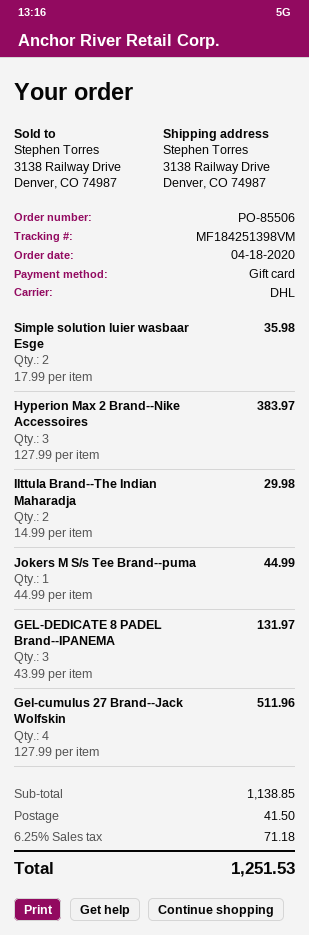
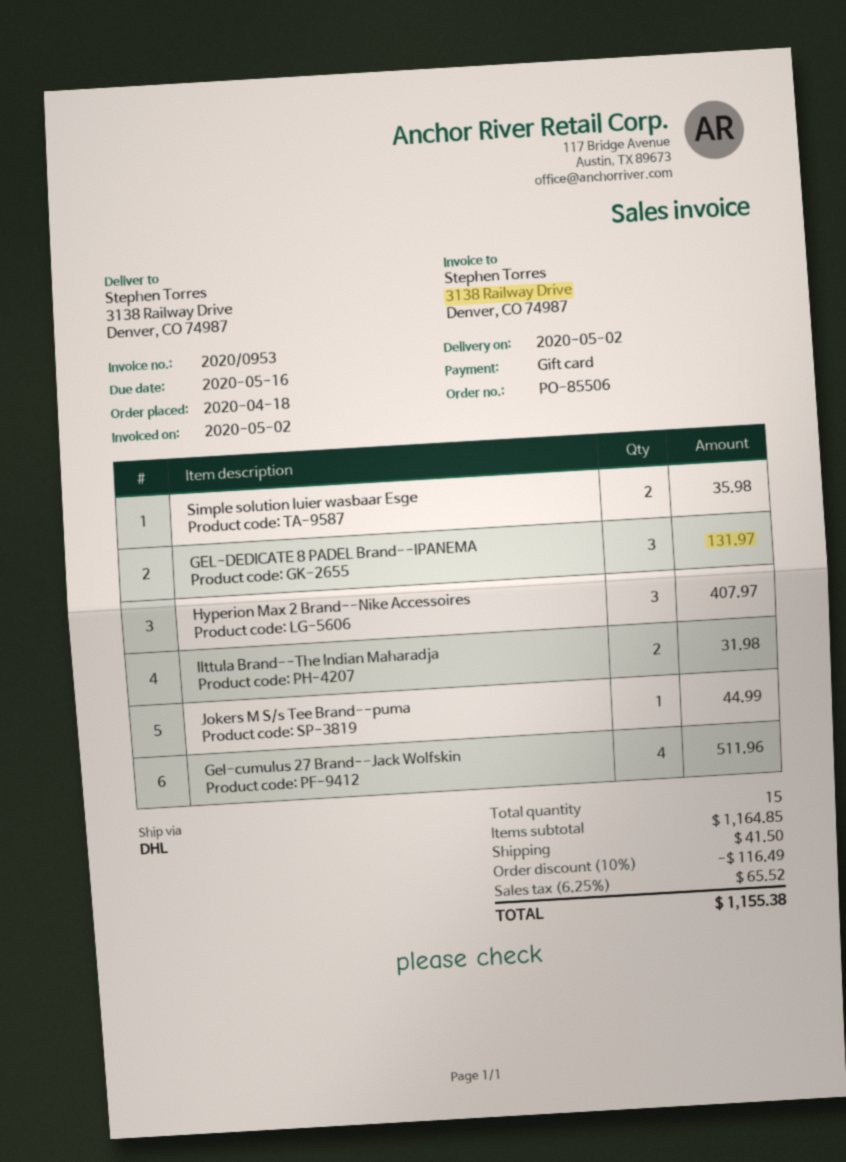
Hyperion Max 2 Brand--Nike Accessoires: 3 for 383.97 -> 3 for 407.97
Ilttula Brand--The Indian Maharadja: 2 for 29.98 -> 2 for 31.98
subtotal: 1138.85 -> 1164.85
discount: none -> 10% = 116.49
tax: 6.25% = 71.18 -> 6.25% = 65.52
total: 1251.53 -> 1155.38

